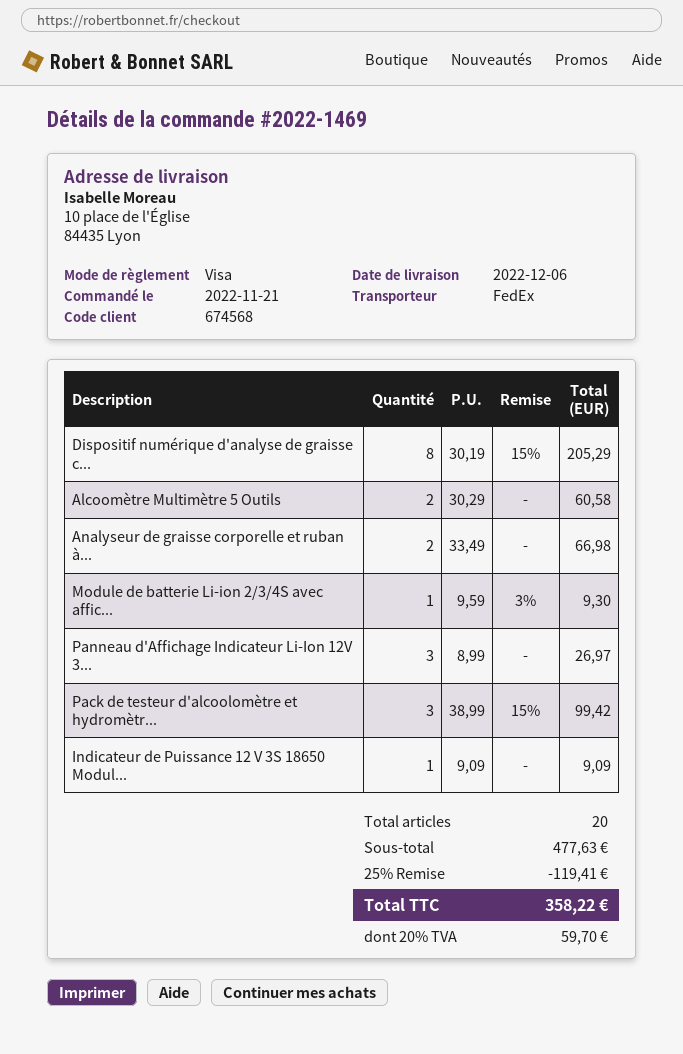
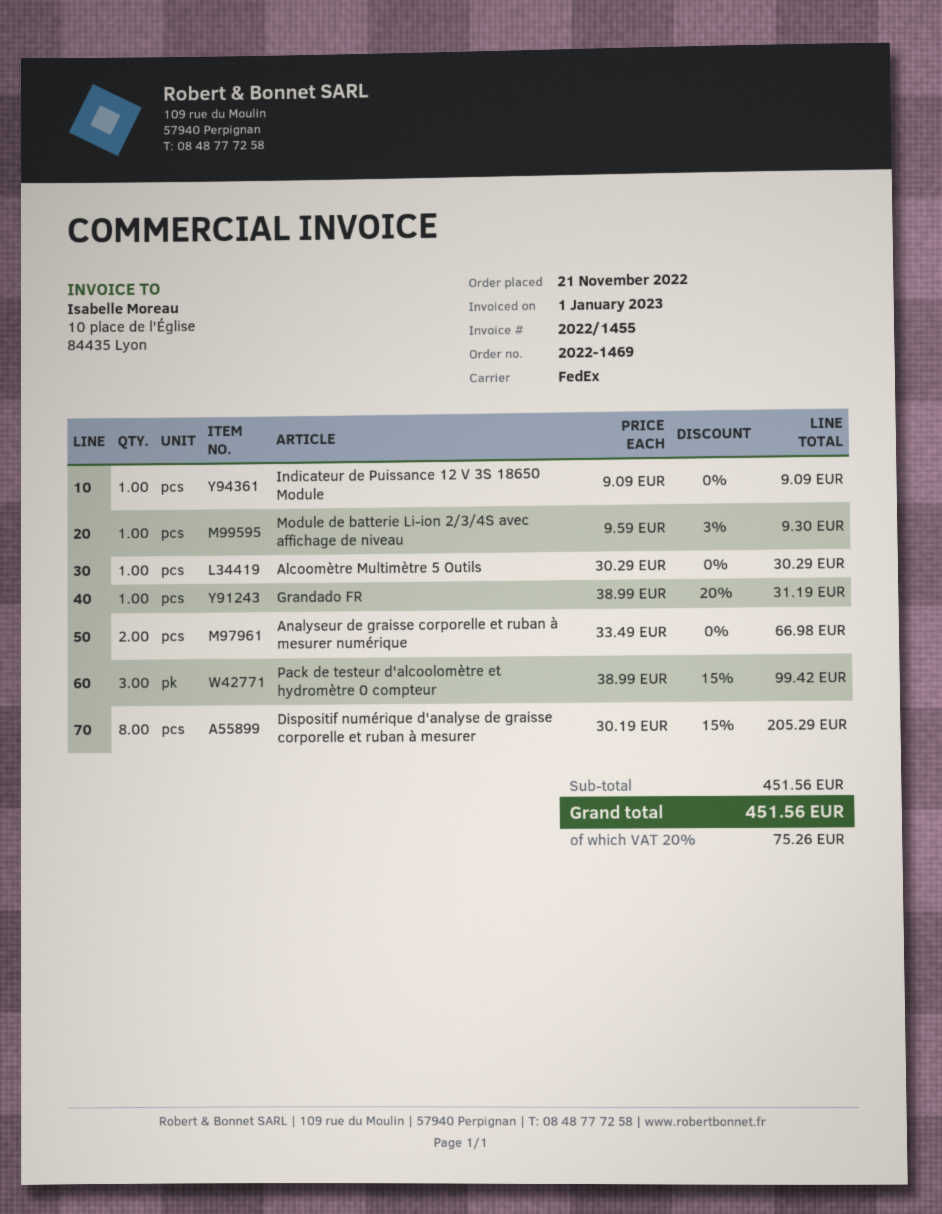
Alcoomètre Multimètre 5 Outils: 2 x 30.29 = 60.58 -> 1 x 30.29 = 30.29
Panneau d'Affichage Indicateur Li‑Ion 12V 3...: 3 x 8.99 = 26.97 -> none
Grandado FR: none -> 1 x 38.99 - 20% = 31.19
subtotal: 477.63 -> 451.56
discount: 25% = 119.41 -> none
tax: 20% = 59.70 -> 20% = 75.26
total: 358.22 -> 451.56

